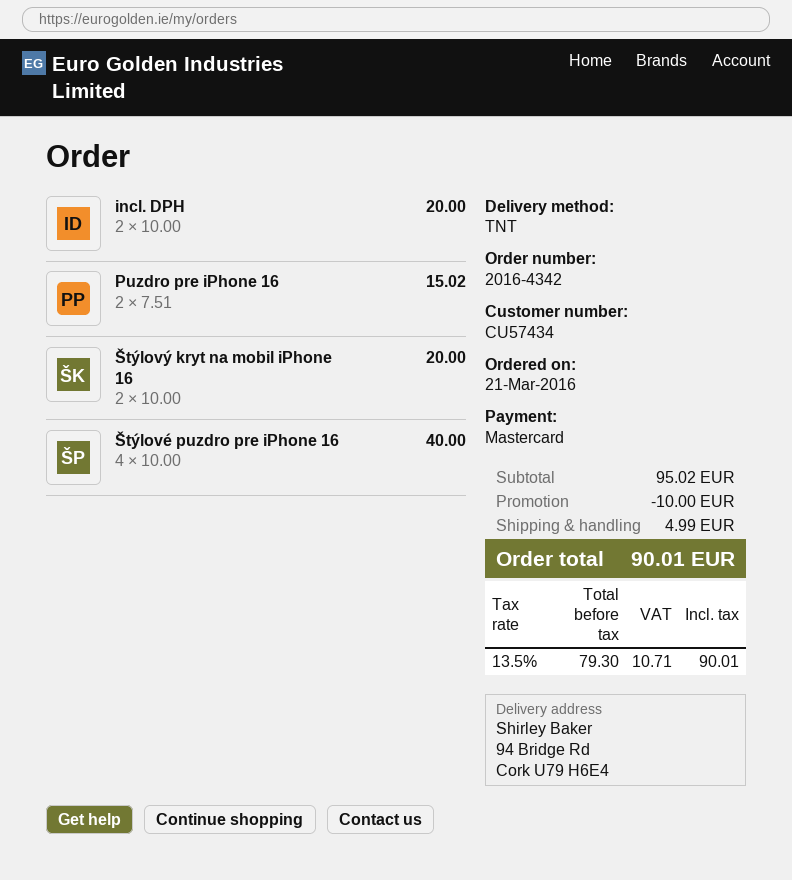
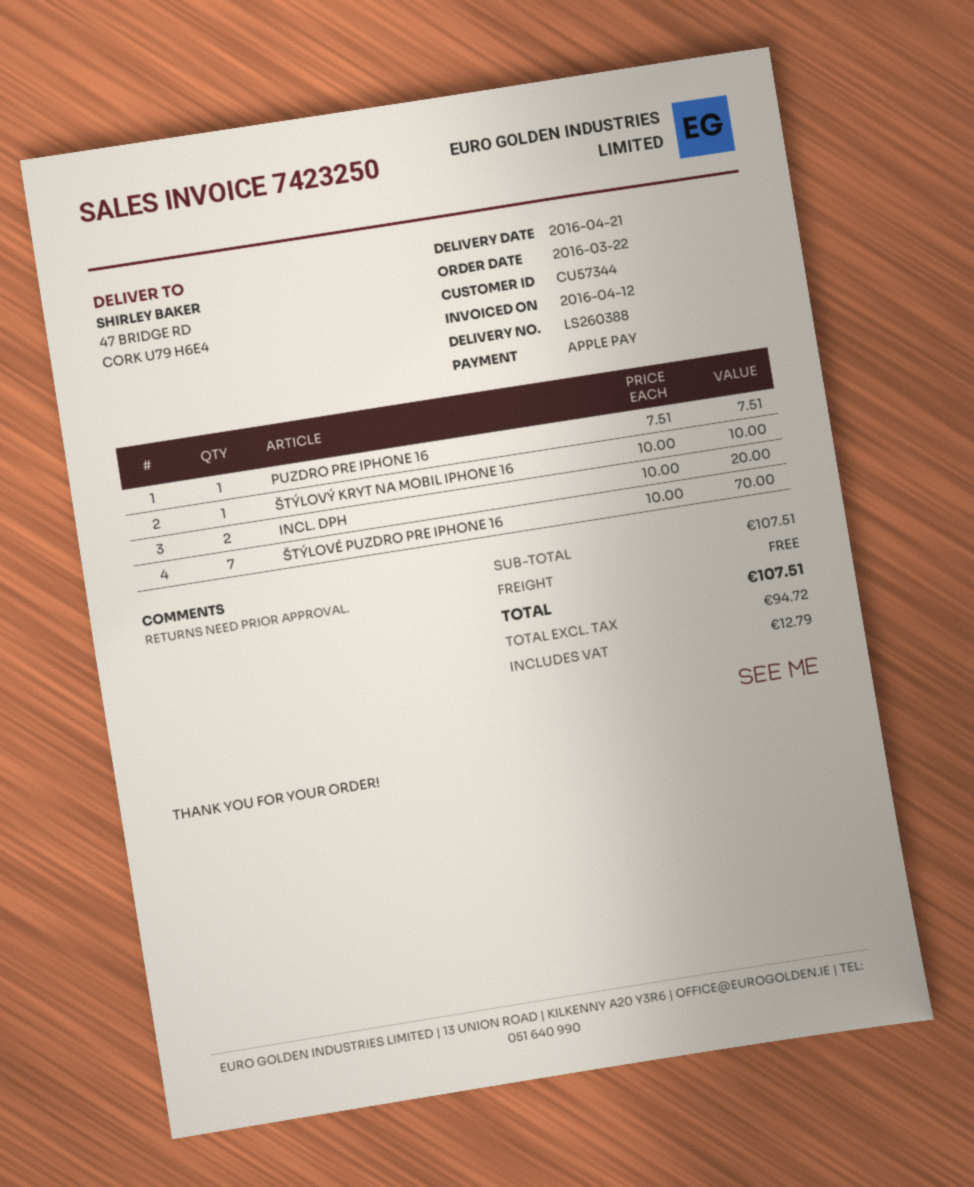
order date: 2016-03-21 -> 2016-03-22
customer number: CU57434 -> CU57344
payment method: Mastercard -> Apple Pay
ship to: 94 Bridge Rd, Cork U79 H6E4 -> 47 BRIDGE RD, CORK U79 H6E4
Puzdro pre iPhone 16: 2 x 7.51 = 15.02 -> 1 x 7.51 = 7.51
Štýlový kryt na mobil iPhone 16: 2 x 10.00 = 20.00 -> 1 x 10.00 = 10.00
Štýlové puzdro pre iPhone 16: 4 x 10.00 = 40.00 -> 7 x 10.00 = 70.00
subtotal: 95.02 -> 107.51
discount: 10.00 -> none
shipping: 4.99 -> 0.00
net: 79.30 -> 94.72
tax: 10.71 -> 12.79
total: 90.01 -> 107.51

